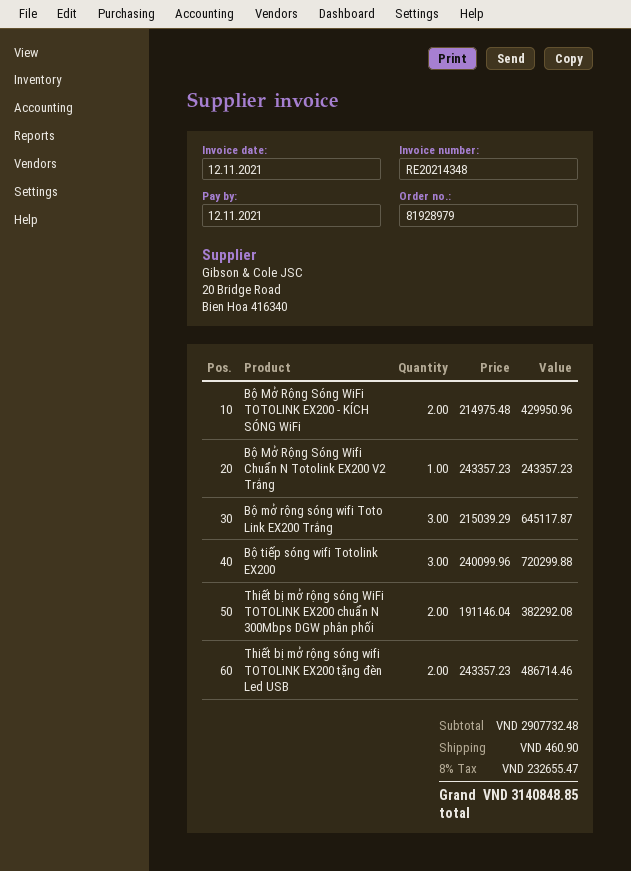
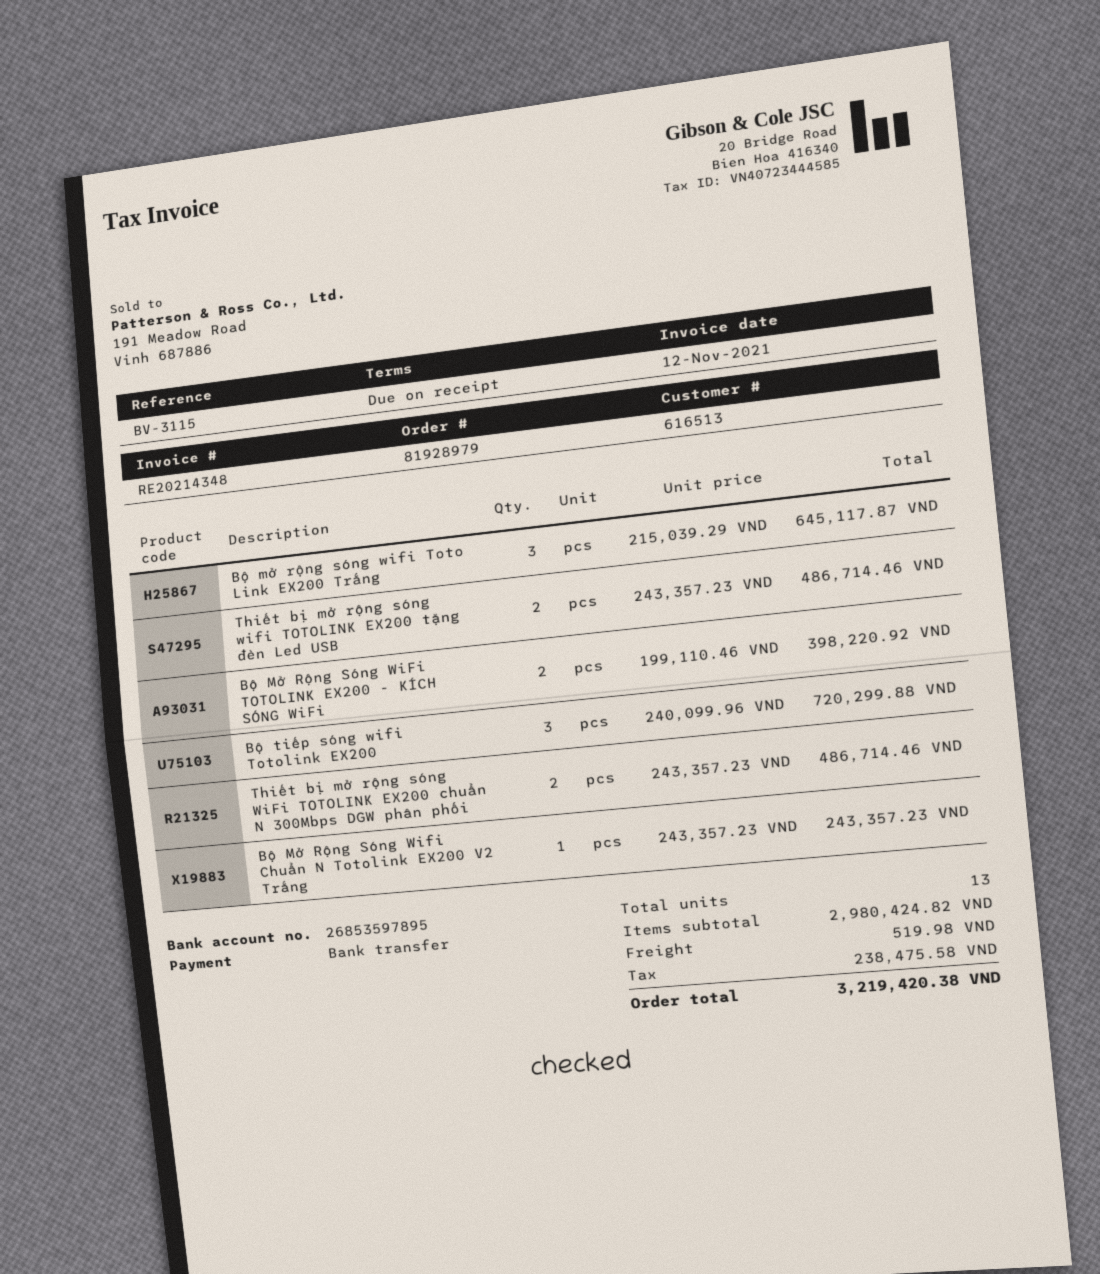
Bộ Mở Rộng Sóng WiFi TOTOLINK EX200 - KÍCH SÓNG WiFi: 2 x 214975.48 = 429950.96 -> 2 x 199110.46 = 398220.92
Thiết bị mở rộng sóng WiFi TOTOLINK EX200 chuẩn N 300Mbps DGW phân phối: 2 x 191146.04 = 382292.08 -> 2 x 243357.23 = 486714.46
subtotal: 2907732.48 -> 2980424.82
shipping: 460.90 -> 519.98
tax: 232655.47 -> 238475.58
total: 3140848.85 -> 3219420.38

